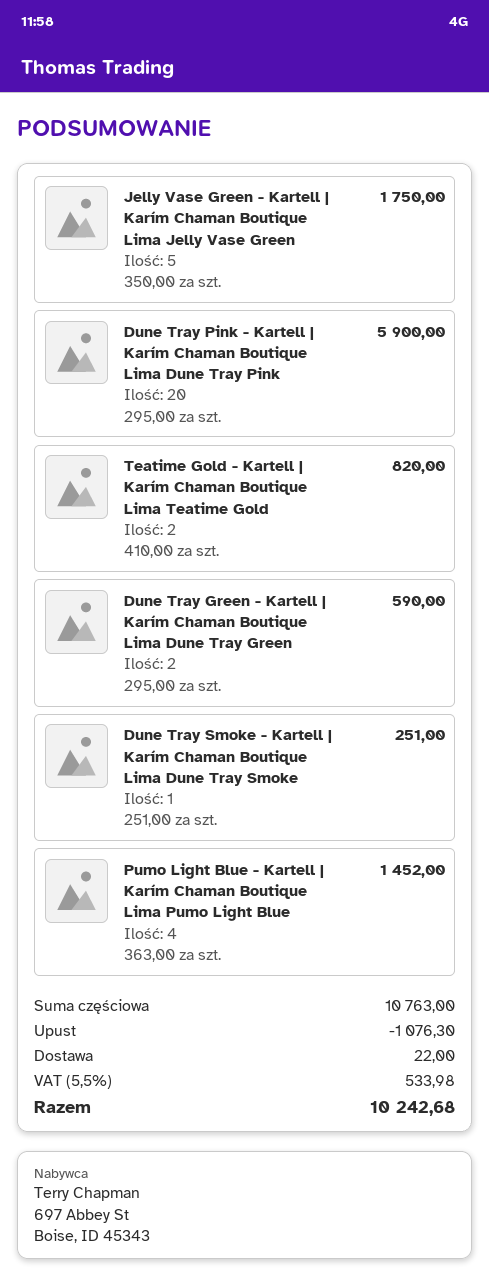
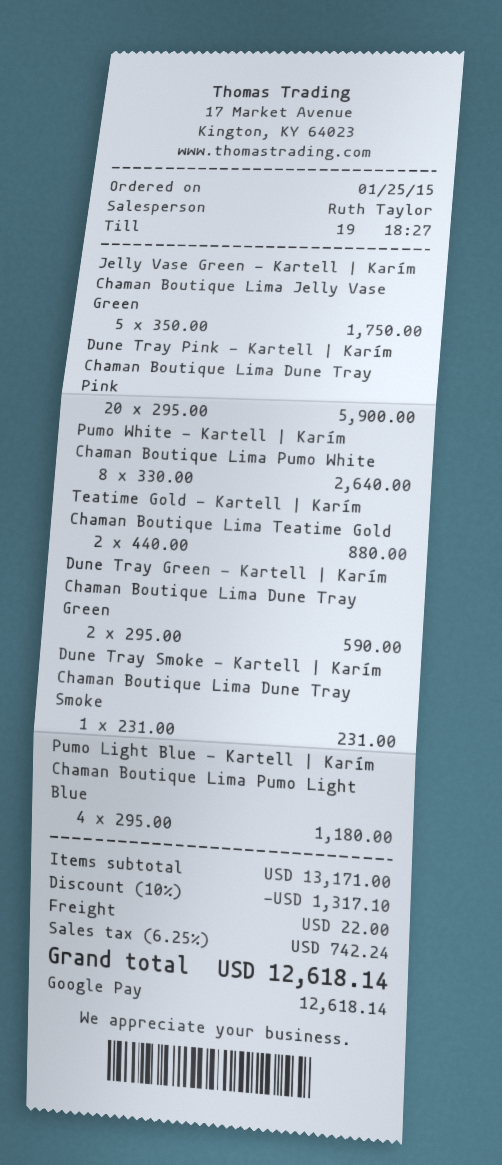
Teatime Gold - Kartell | Karím Chaman Boutique Lima Teatime Gold: 2 x 410.00 = 820.00 -> 2 x 440.00 = 880.00
Dune Tray Smoke - Kartell | Karím Chaman Boutique Lima Dune Tray Smoke: 1 x 251.00 = 251.00 -> 1 x 231.00 = 231.00
Pumo Light Blue - Kartell | Karím Chaman Boutique Lima Pumo Light Blue: 4 x 363.00 = 1452.00 -> 4 x 295.00 = 1180.00
Pumo White - Kartell | Karím Chaman Boutique Lima Pumo White: none -> 8 x 330.00 = 2640.00
subtotal: 10763.00 -> 13171.00
discount: 1076.30 -> 1317.10
tax: 5.5% = 533.98 -> 6.25% = 742.24
total: 10242.68 -> 12618.14

